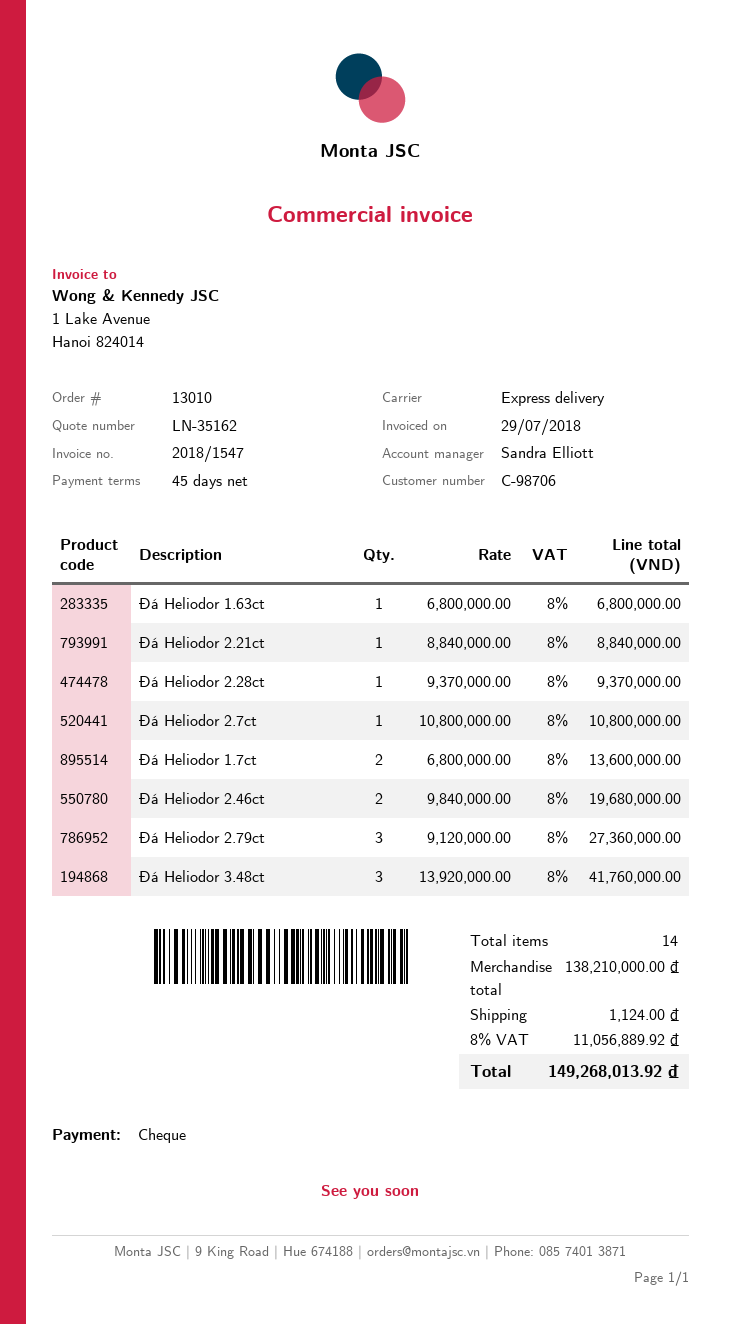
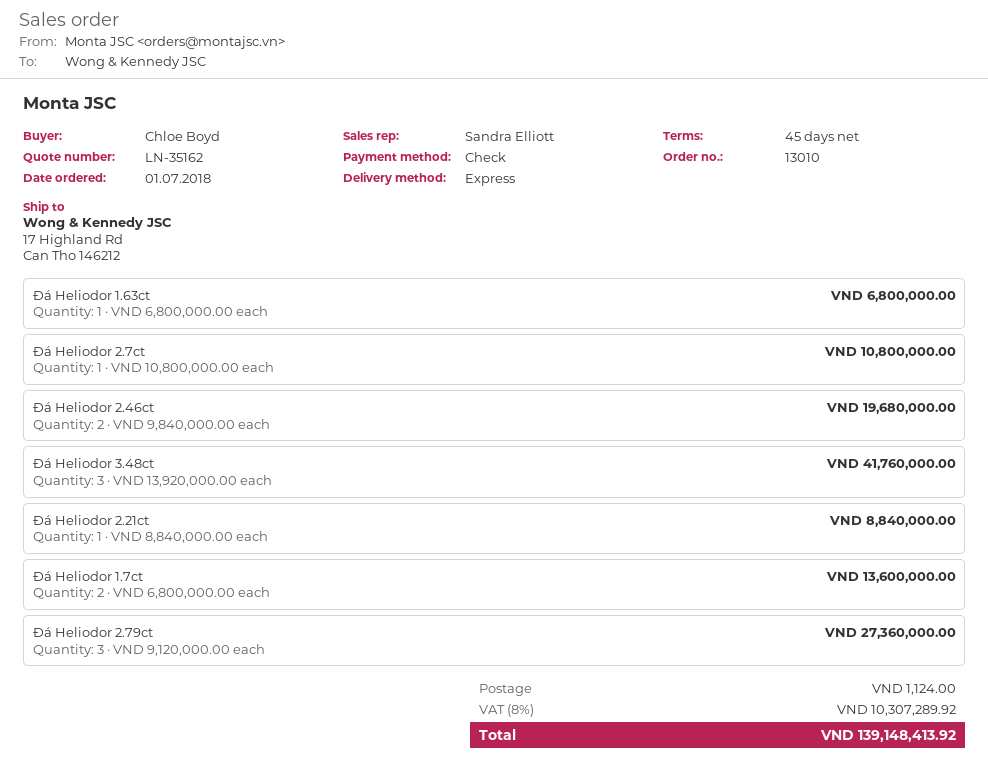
Đá Heliodor 2.28ct: 1 x 9370000.00 = 9370000.00 -> none
tax: 8% = 11056889.92 -> 8% = 10307289.92
total: 149268013.92 -> 139148413.92

